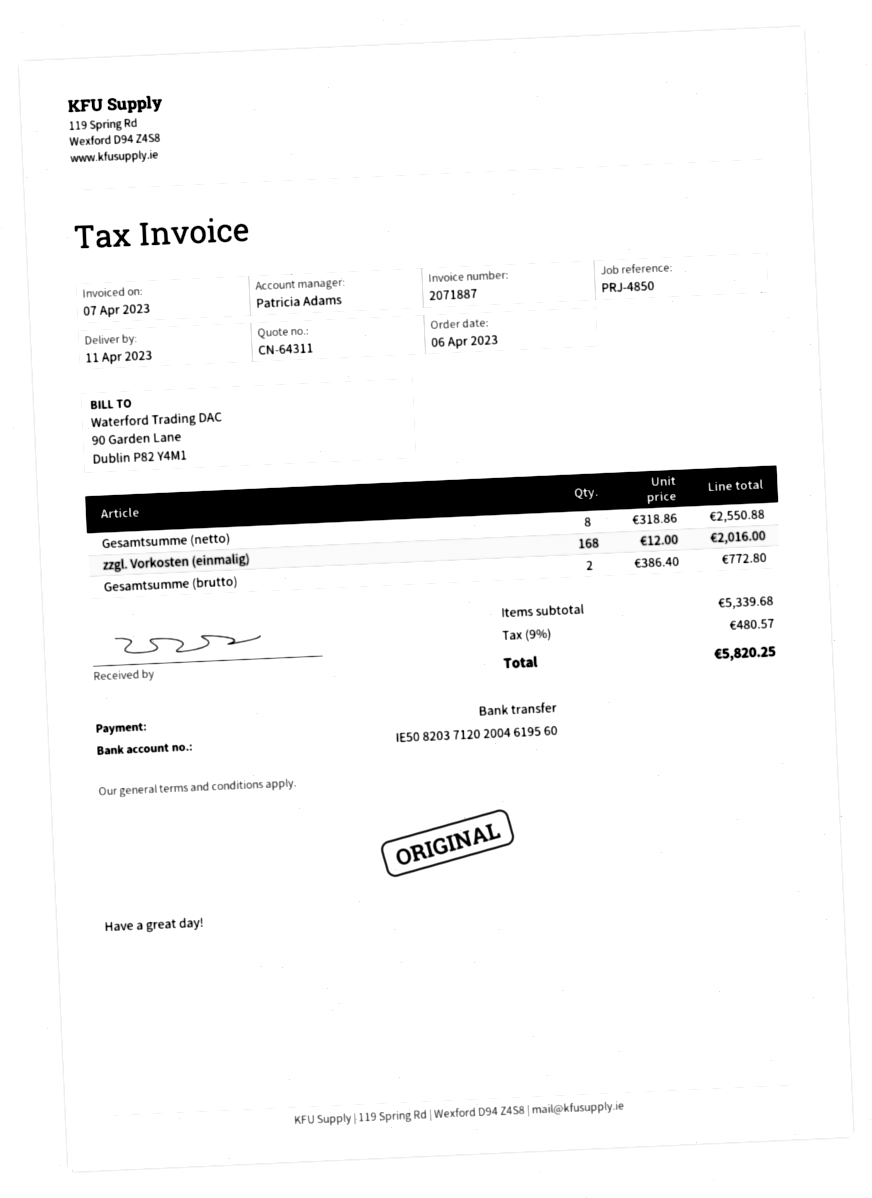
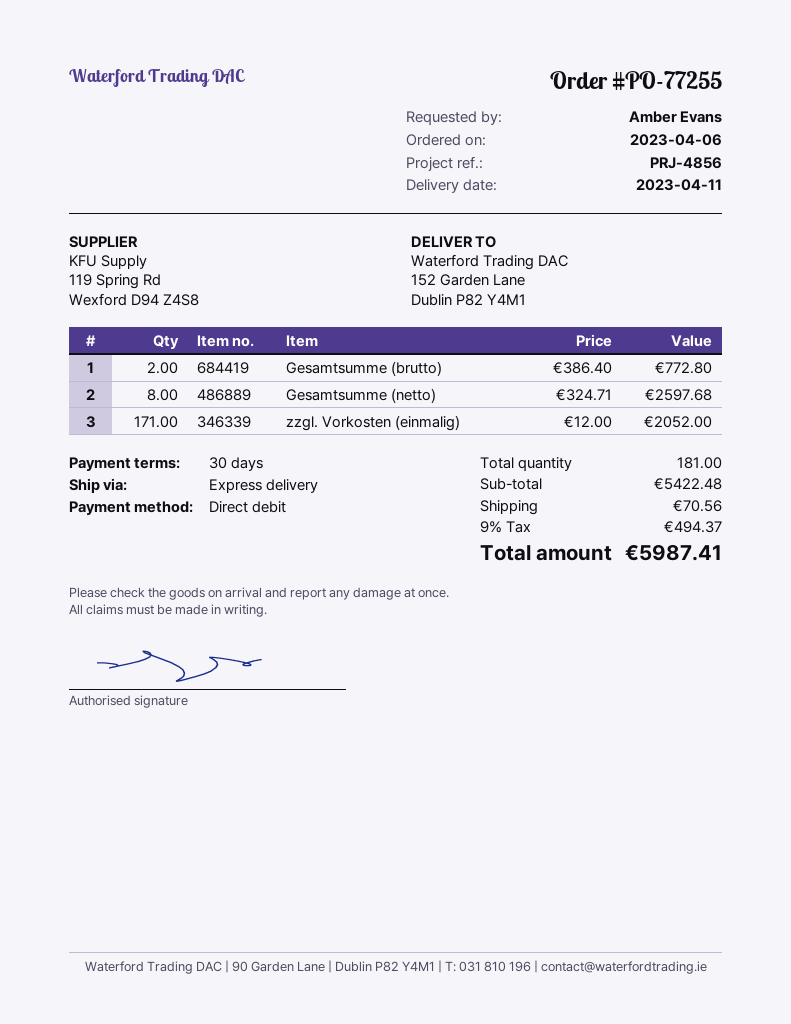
reference: PRJ-4850 -> PRJ-4856
payment method: bank transfer -> direct debit
Gesamtsumme (netto): 8 x 318.86 = 2550.88 -> 8 x 324.71 = 2597.68
zzgl. Vorkosten (einmalig): 168 x 12.00 = 2016.00 -> 171 x 12.00 = 2052.00
subtotal: 5339.68 -> 5422.48
shipping: none -> 70.56
tax: 9% = 480.57 -> 9% = 494.37
total: 5820.25 -> 5987.41

